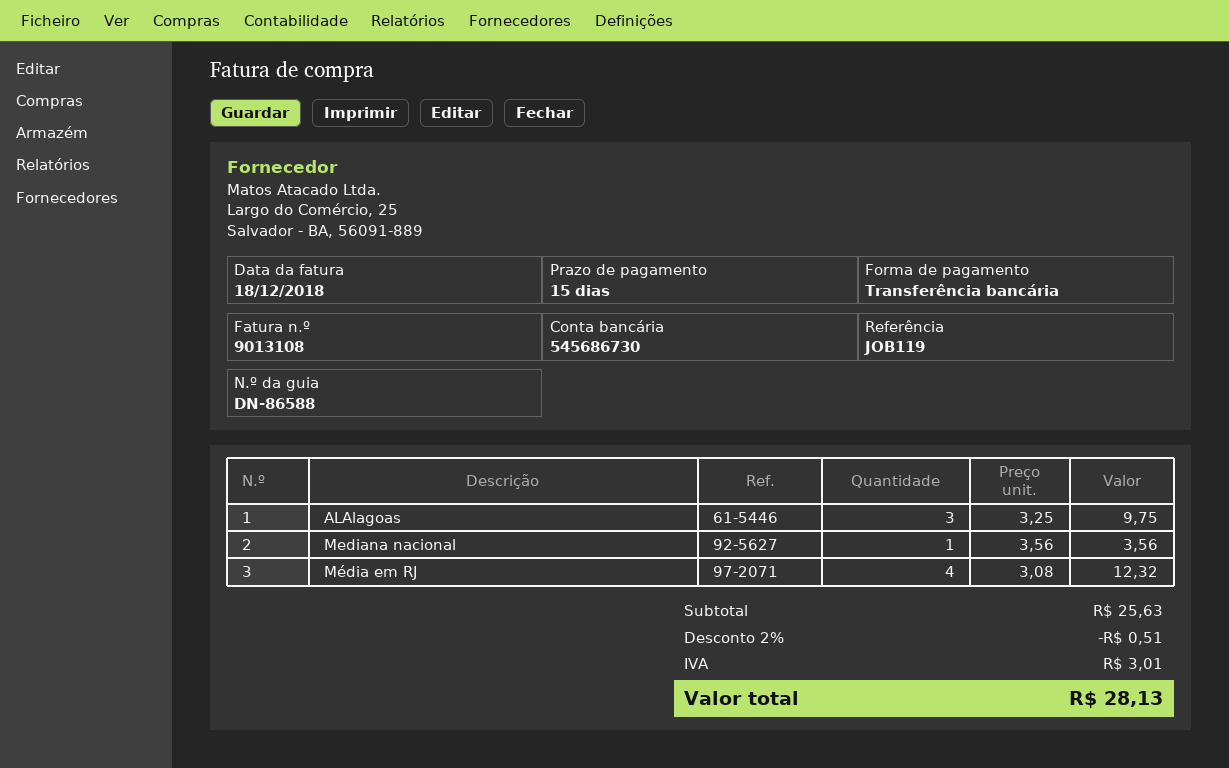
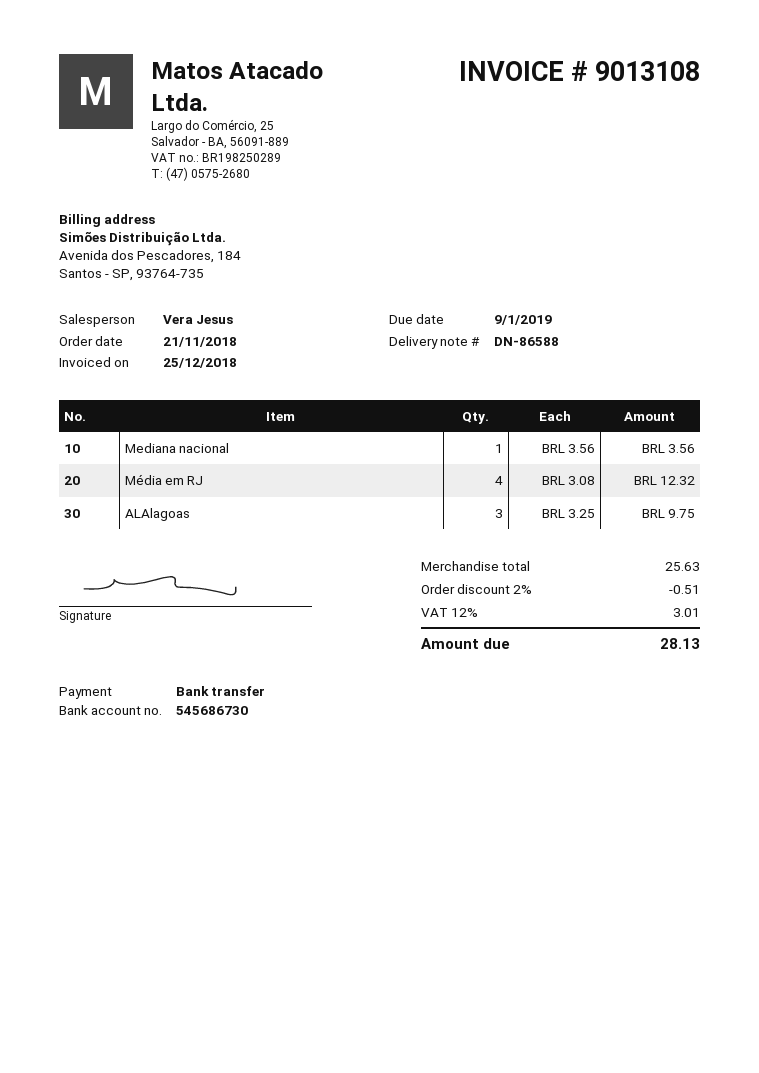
invoice date: 2018-12-18 -> 2018-12-25

